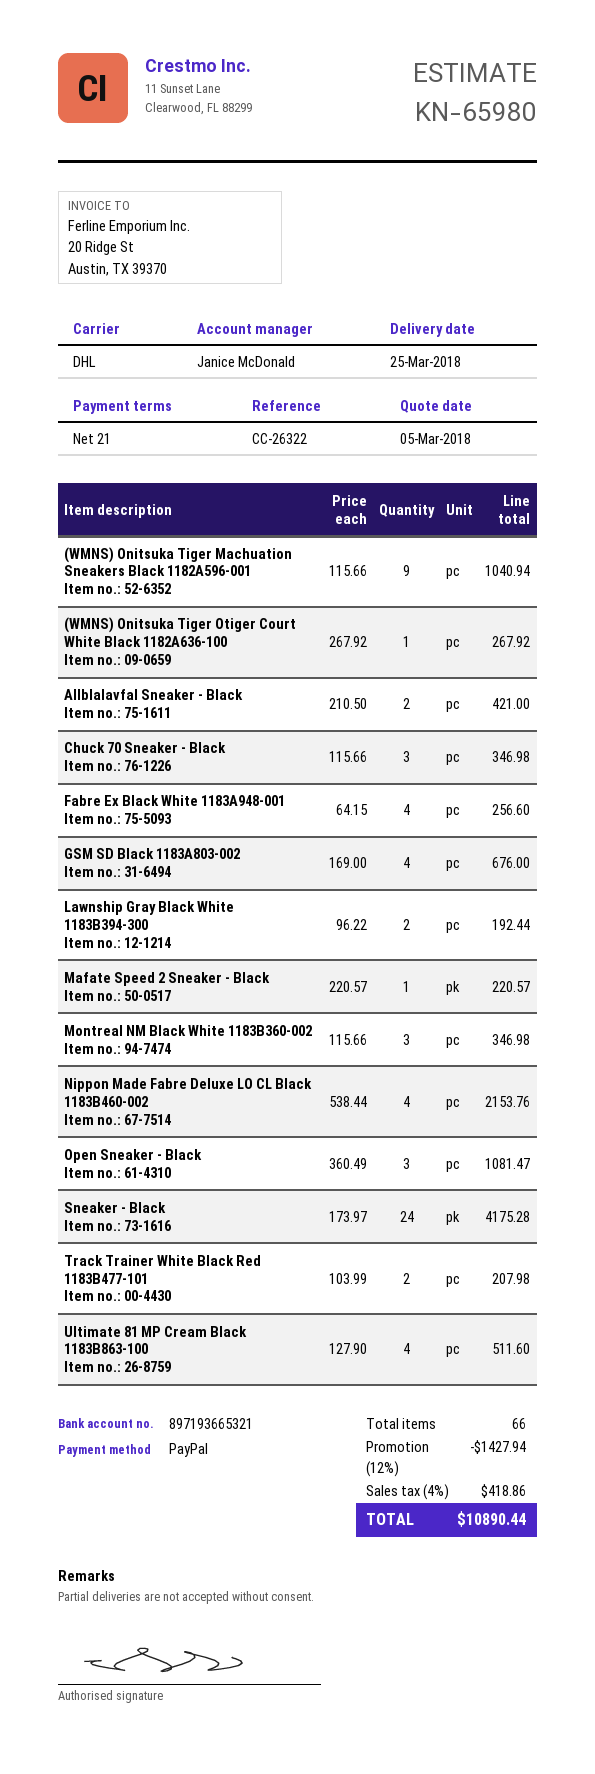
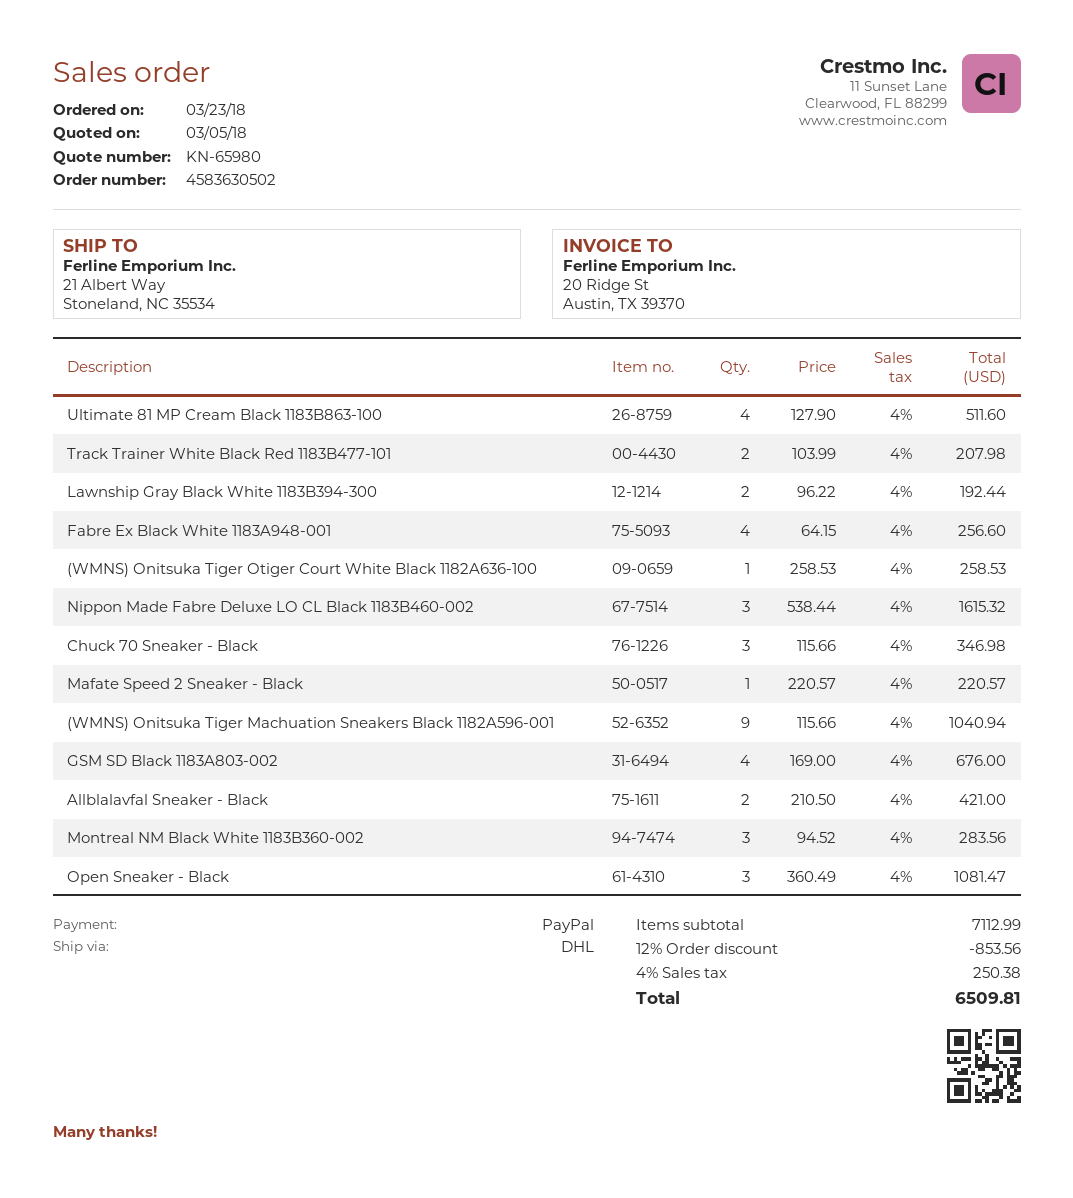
(WMNS) Onitsuka Tiger Otiger Court White Black 1182A636-100: 1 x 267.92 = 267.92 -> 1 x 258.53 = 258.53
Montreal NM Black White 1183B360-002: 3 x 115.66 = 346.98 -> 3 x 94.52 = 283.56
Nippon Made Fabre Deluxe LO CL Black 1183B460-002: 4 x 538.44 = 2153.76 -> 3 x 538.44 = 1615.32
Sneaker - Black: 24 x 173.97 = 4175.28 -> none
discount: 12% = 1427.94 -> 12% = 853.56
tax: 4% = 418.86 -> 4% = 250.38
total: 10890.44 -> 6509.81

